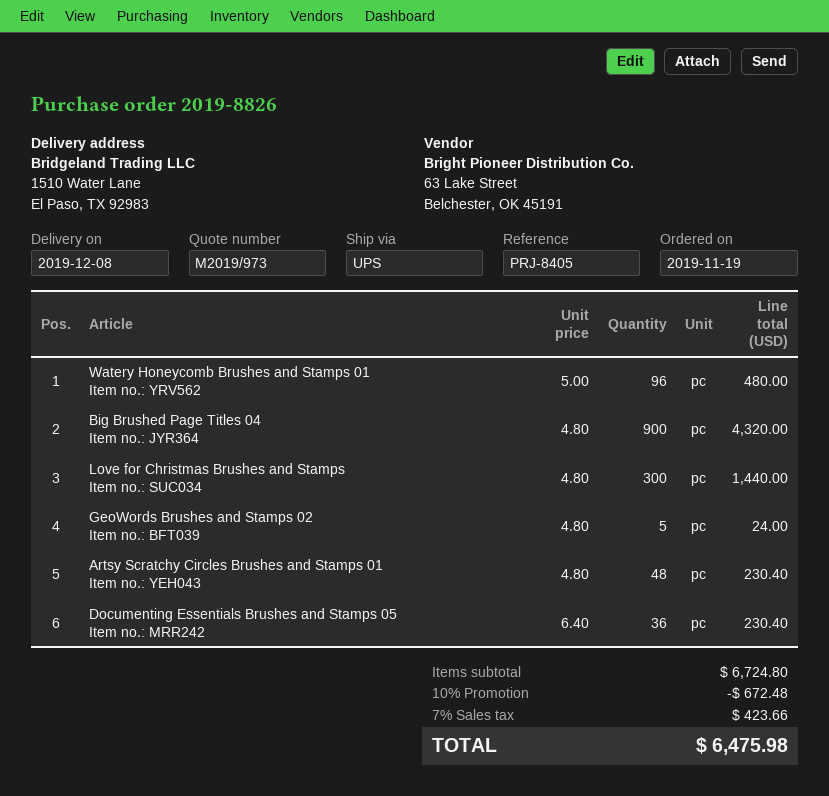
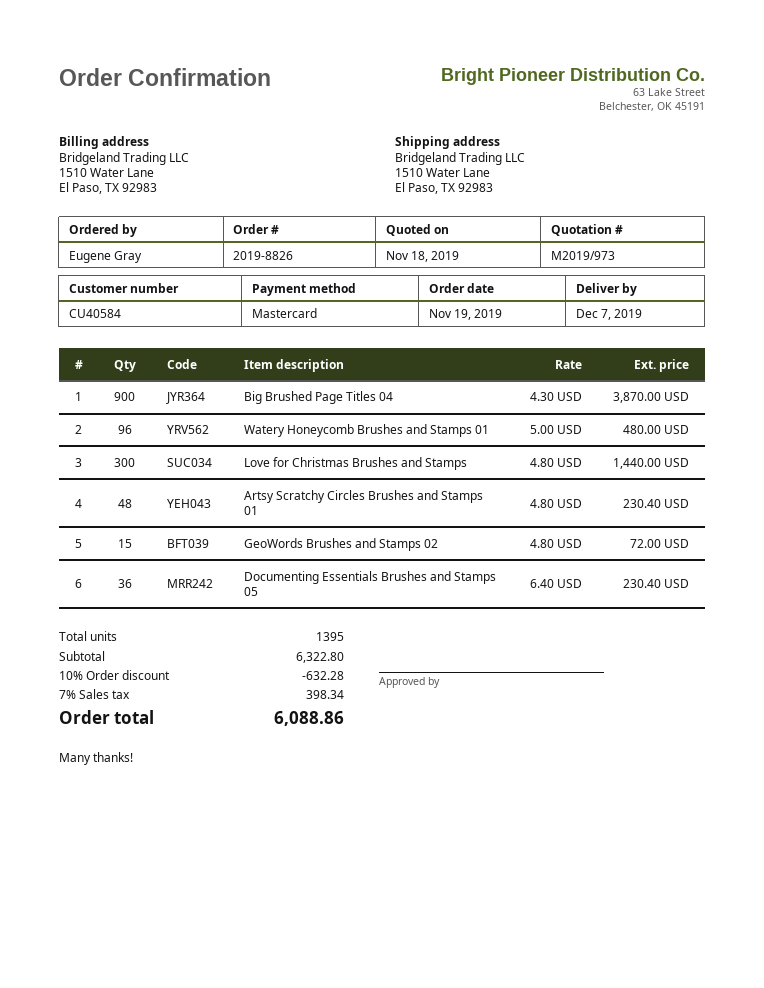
delivery date: 2019-12-08 -> 2019-12-07
Big Brushed Page Titles 04: 900 x 4.80 = 4320.00 -> 900 x 4.30 = 3870.00
GeoWords Brushes and Stamps 02: 5 x 4.80 = 24.00 -> 15 x 4.80 = 72.00
subtotal: 6724.80 -> 6322.80
discount: 10% = 672.48 -> 10% = 632.28
tax: 7% = 423.66 -> 7% = 398.34
total: 6475.98 -> 6088.86

